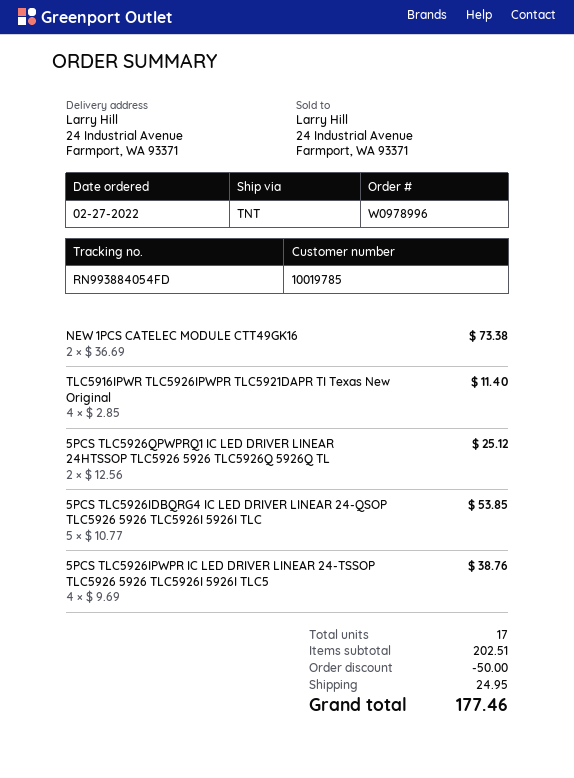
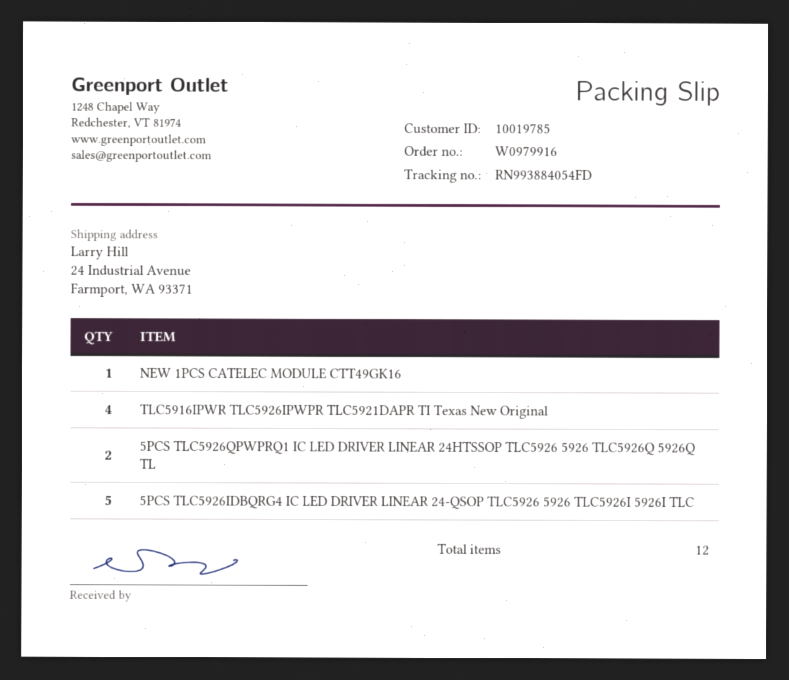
order number: W0978996 -> W0979916
NEW 1PCS CATELEC MODULE CTT49GK16: 2 -> 1
5PCS TLC5926IPWPR IC LED DRIVER LINEAR 24-TSSOP TLC5926 5926 TLC5926I 5926I TLC5: 4 -> none
total quantity: 17 -> 12

